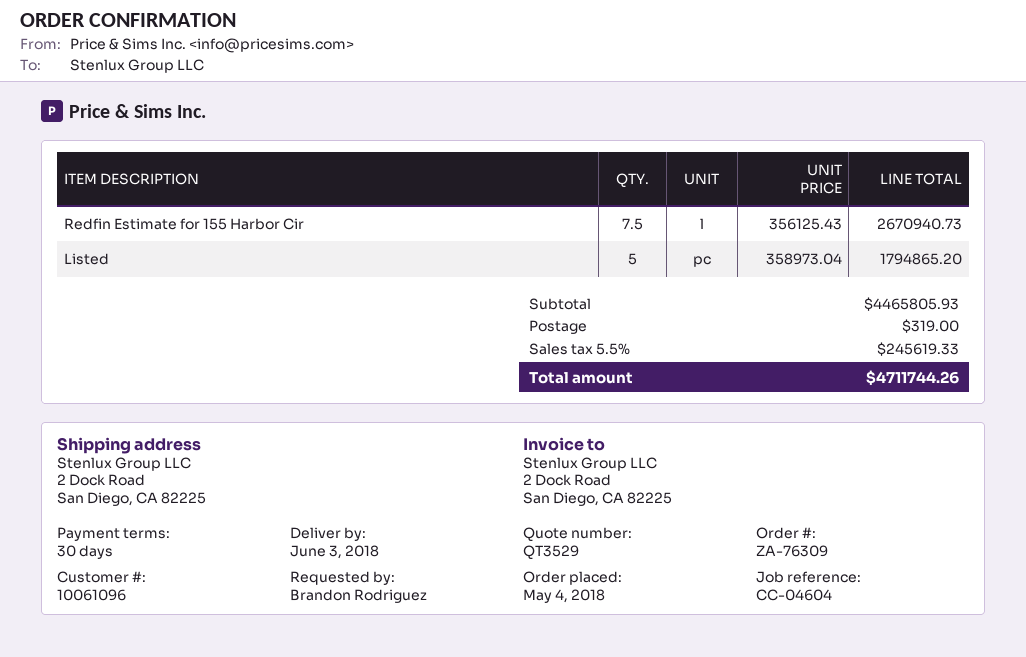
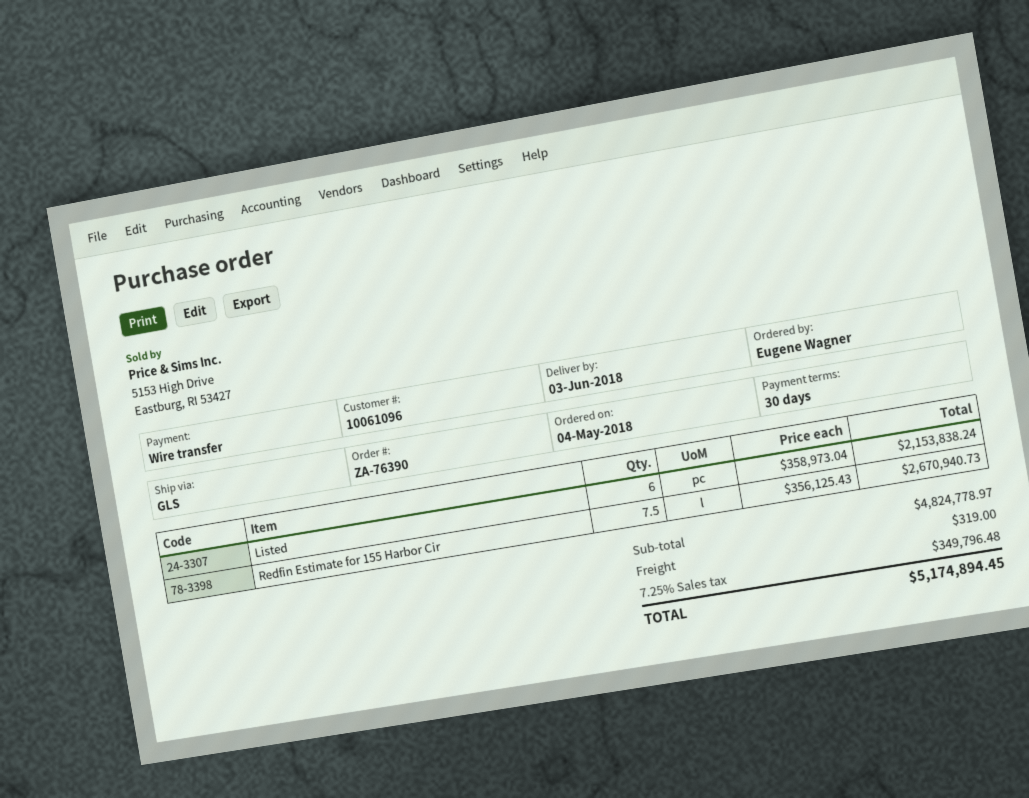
order number: ZA-76309 -> ZA-76390
ordered by: Brandon Rodriguez -> Eugene Wagner
Listed: 5 x 358973.04 = 1794865.20 -> 6 x 358973.04 = 2153838.24
subtotal: 4465805.93 -> 4824778.97
tax: 5.5% = 245619.33 -> 7.25% = 349796.48
total: 4711744.26 -> 5174894.45

